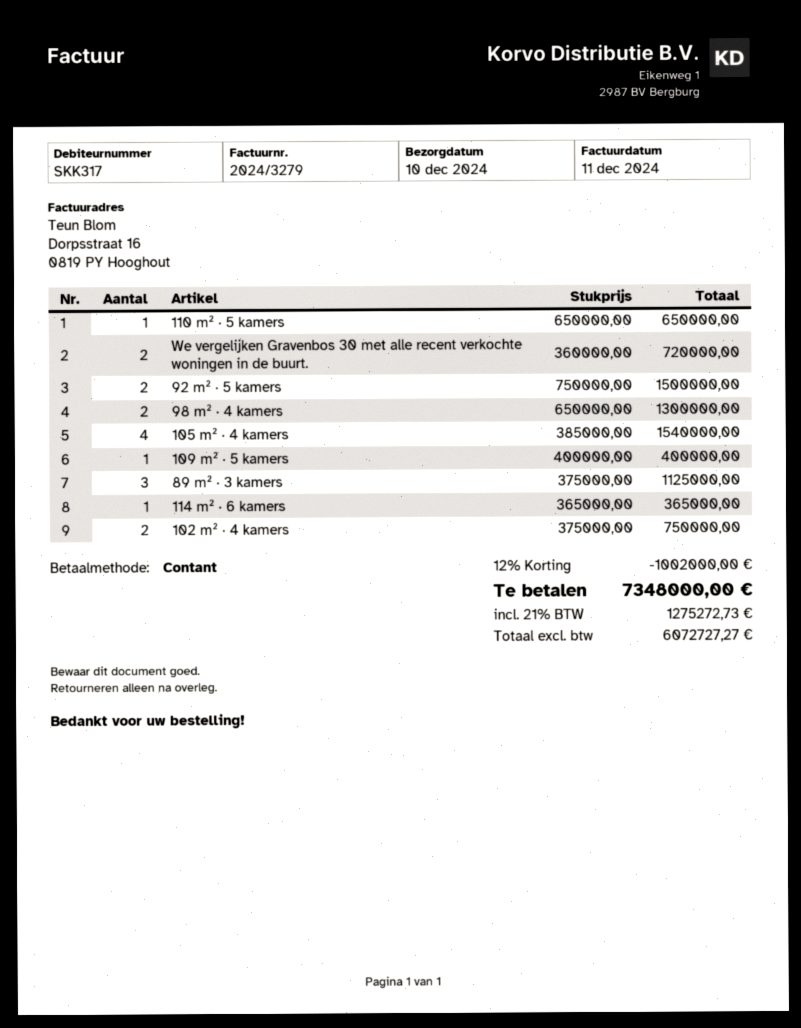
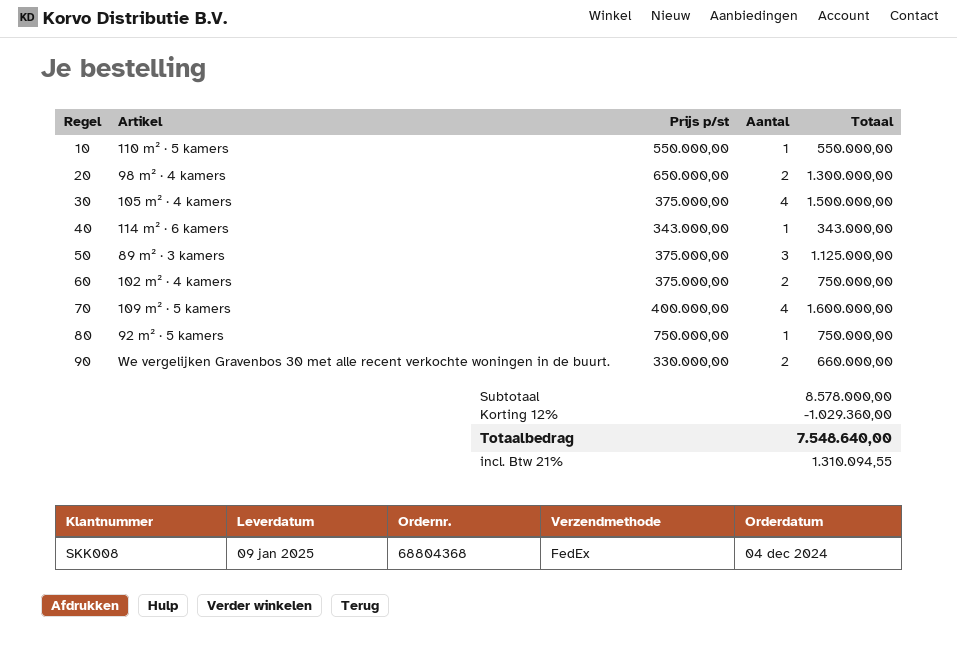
delivery date: 2024-12-10 -> 2025-01-09
customer number: SKK317 -> SKK008
110 m² · 5 kamers: 1 x 650000.00 = 650000.00 -> 1 x 550000.00 = 550000.00
We vergelijken Gravenbos 30 met alle recent verkochte woningen in de buurt.: 2 x 360000.00 = 720000.00 -> 2 x 330000.00 = 660000.00
92 m² · 5 kamers: 2 x 750000.00 = 1500000.00 -> 1 x 750000.00 = 750000.00
105 m² · 4 kamers: 4 x 385000.00 = 1540000.00 -> 4 x 375000.00 = 1500000.00
109 m² · 5 kamers: 1 x 400000.00 = 400000.00 -> 4 x 400000.00 = 1600000.00
114 m² · 6 kamers: 1 x 365000.00 = 365000.00 -> 1 x 343000.00 = 343000.00
discount: 12% = 1002000.00 -> 12% = 1029360.00
tax: 21% = 1275272.73 -> 21% = 1310094.55
total: 7348000.00 -> 7548640.00

